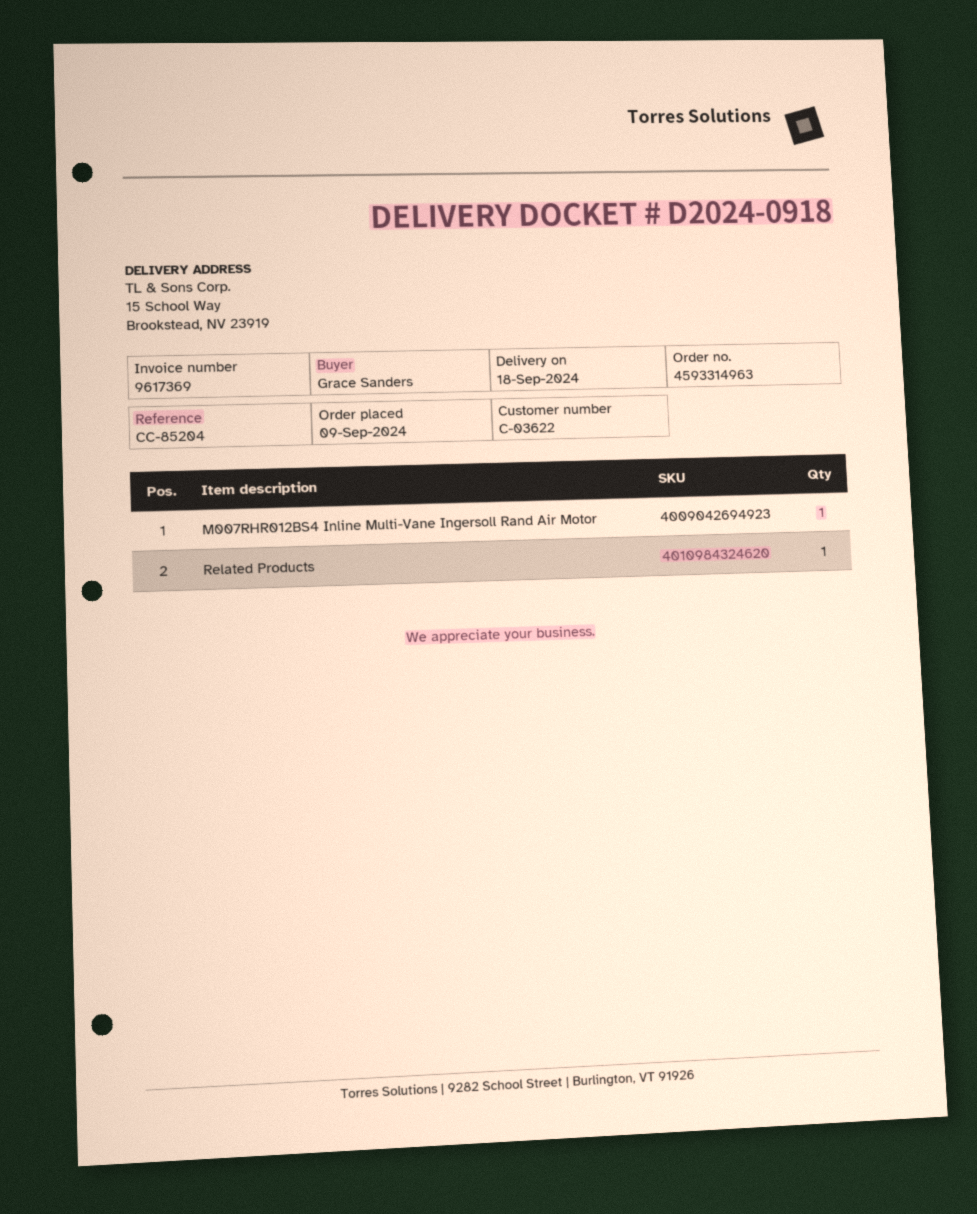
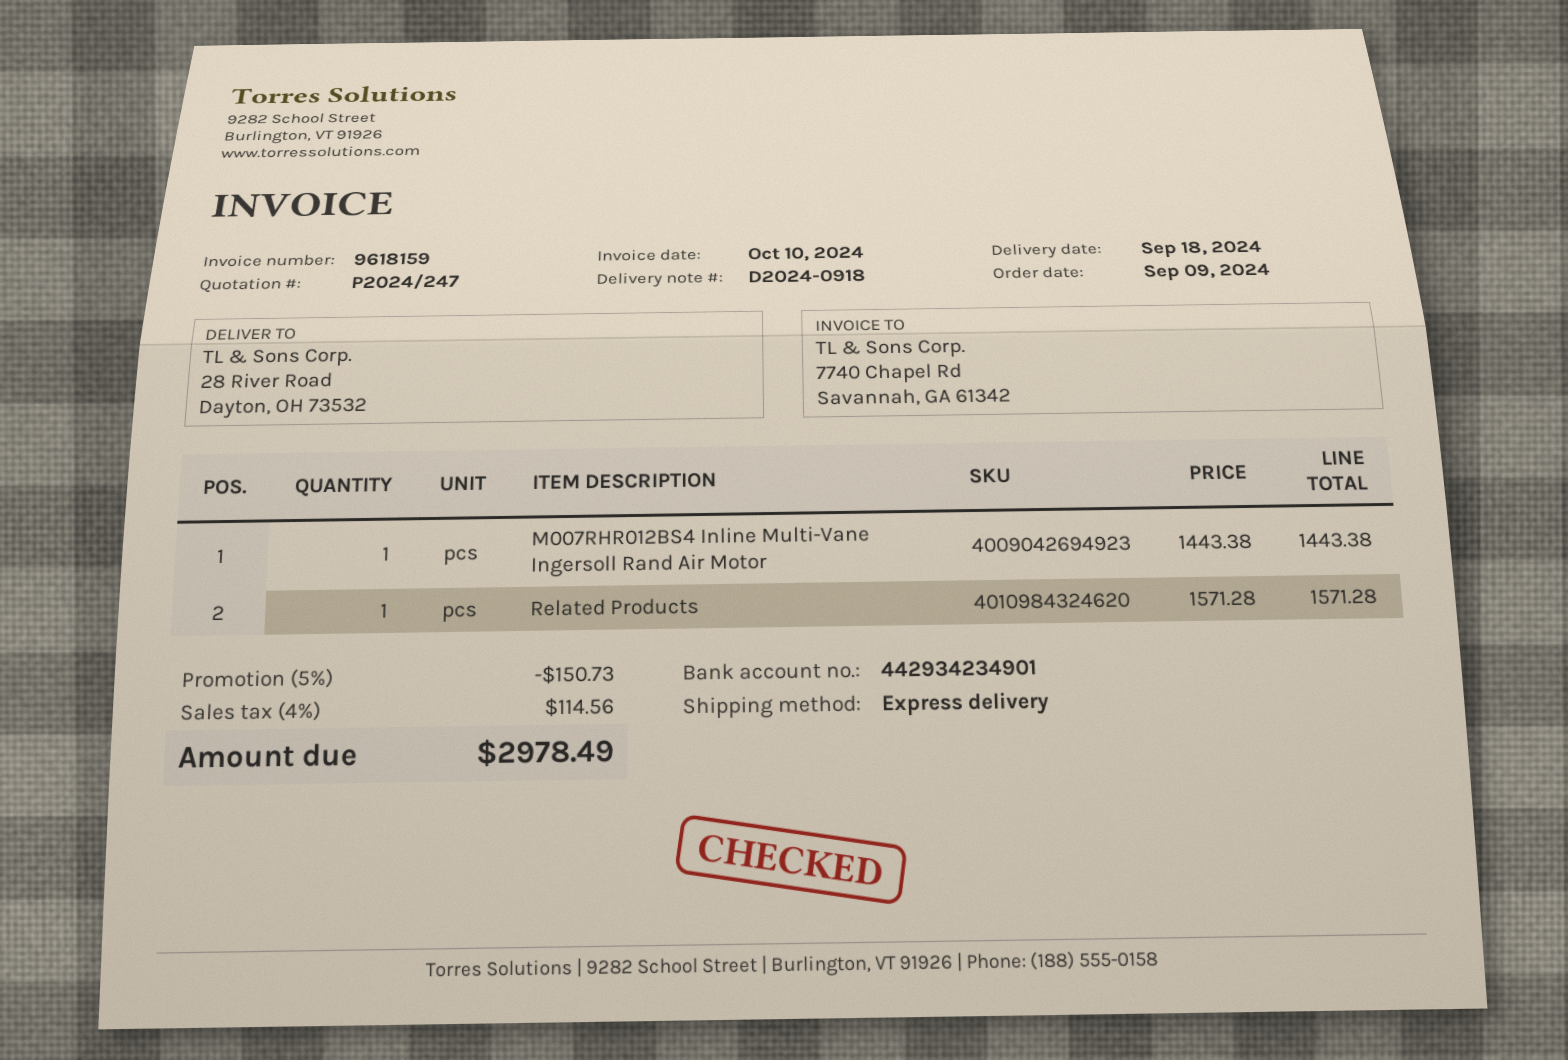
invoice number: 9617369 -> 9618159
ship to: 15 School Way, Brookstead, NV 23919 -> 28 River Road, Dayton, OH 73532

